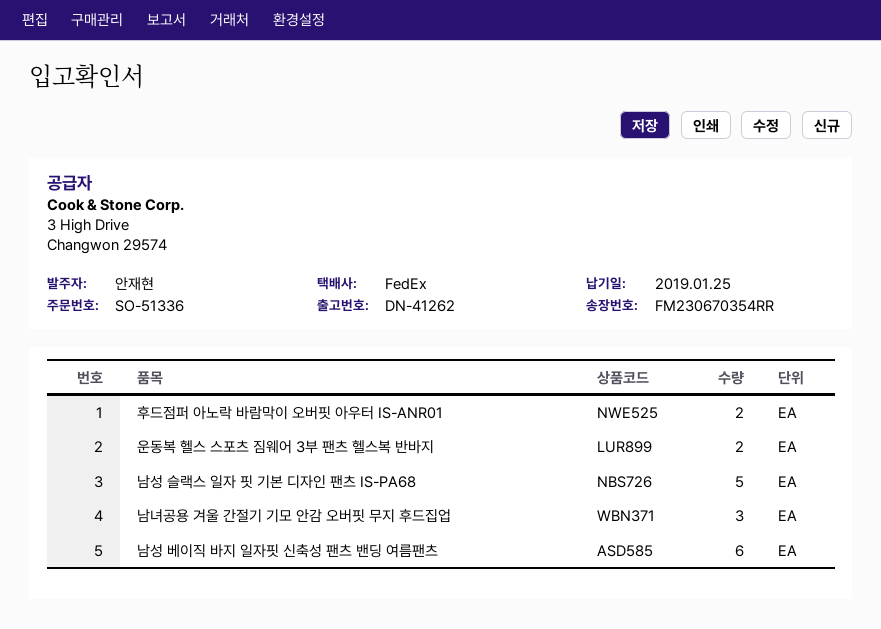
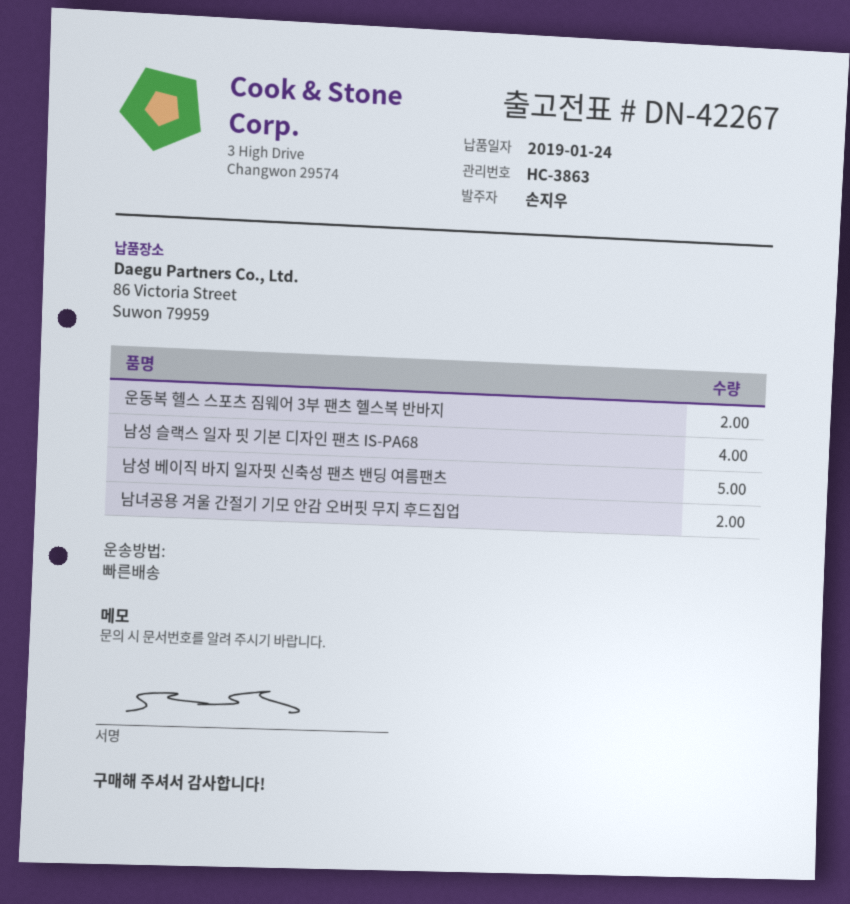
delivery note number: DN-41262 -> DN-42267
delivery date: 2019-01-25 -> 2019-01-24
ordered by: 안재현 -> 손지우
shipping method: FedEx -> express
후드점퍼 아노락 바람막이 오버핏 아우터 IS-ANR01: 2 -> none
남성 슬랙스 일자 핏 기본 디자인 팬츠 IS-PA68: 5 -> 4
남녀공용 겨울 간절기 기모 안감 오버핏 무지 후드집업: 3 -> 2
남성 베이직 바지 일자핏 신축성 팬츠 밴딩 여름팬츠: 6 -> 5

